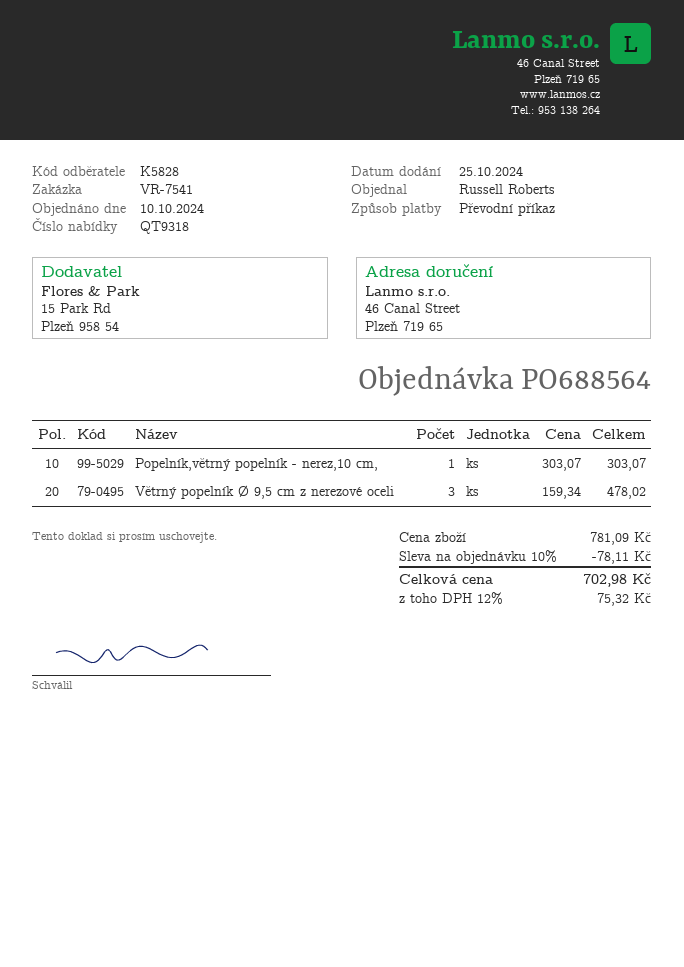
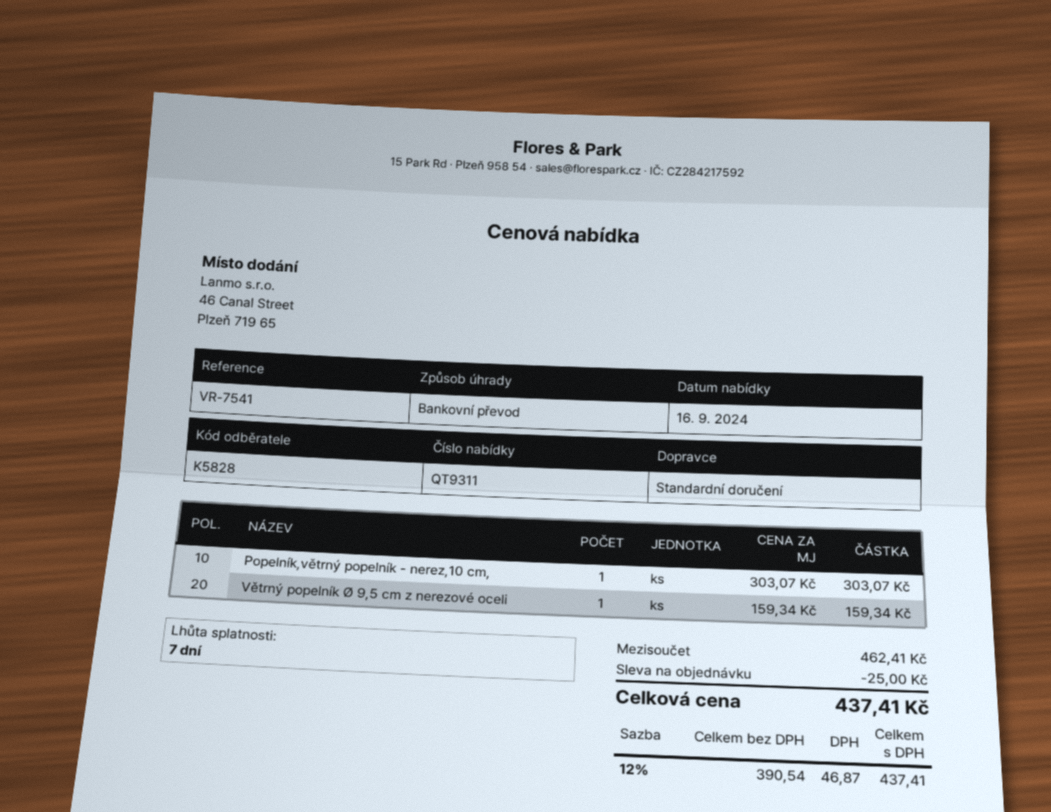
quote number: QT9318 -> QT9311
Větrný popelník Ø 9,5 cm z nerezové oceli: 3 x 159.34 = 478.02 -> 1 x 159.34 = 159.34
subtotal: 781.09 -> 462.41
discount: 78.11 -> 25.00
tax: 12% = 75.32 -> 12% = 46.87
total: 702.98 -> 437.41

